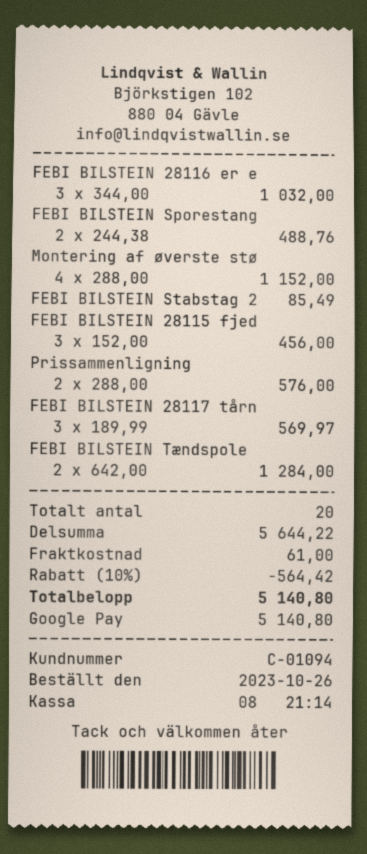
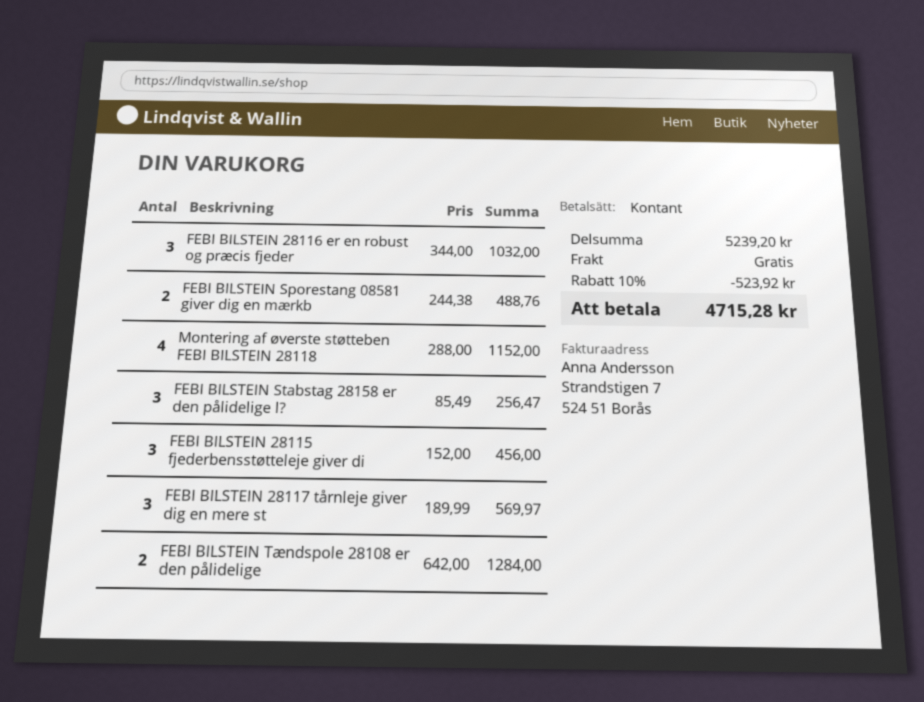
payment method: Google Pay -> cash
FEBI BILSTEIN Stabstag 2: 1 x 85.49 = 85.49 -> 3 x 85.49 = 256.47
Prissammenligning: 2 x 288.00 = 576.00 -> none
subtotal: 5644.22 -> 5239.20
discount: 10% = 564.42 -> 10% = 523.92
shipping: 61.00 -> 0.00
total: 5140.80 -> 4715.28

